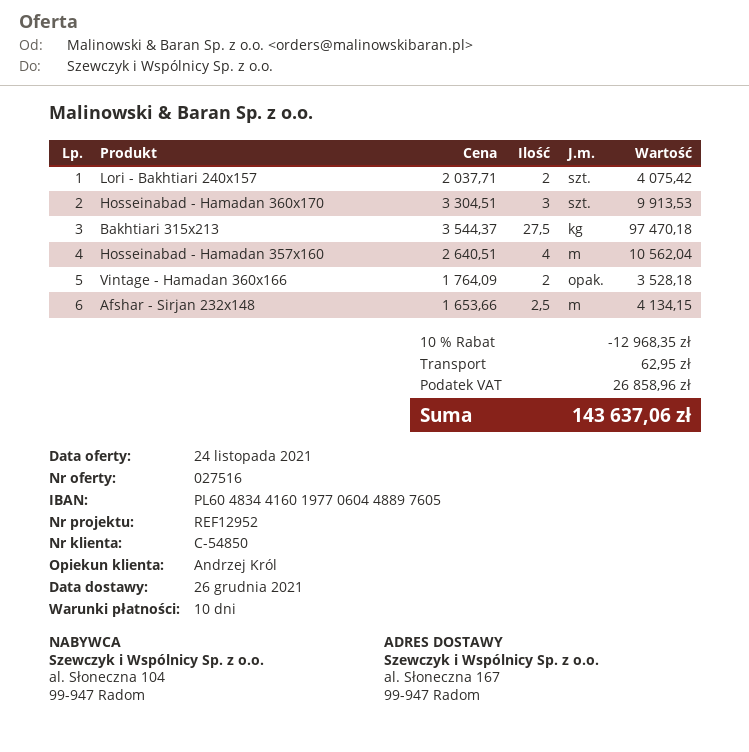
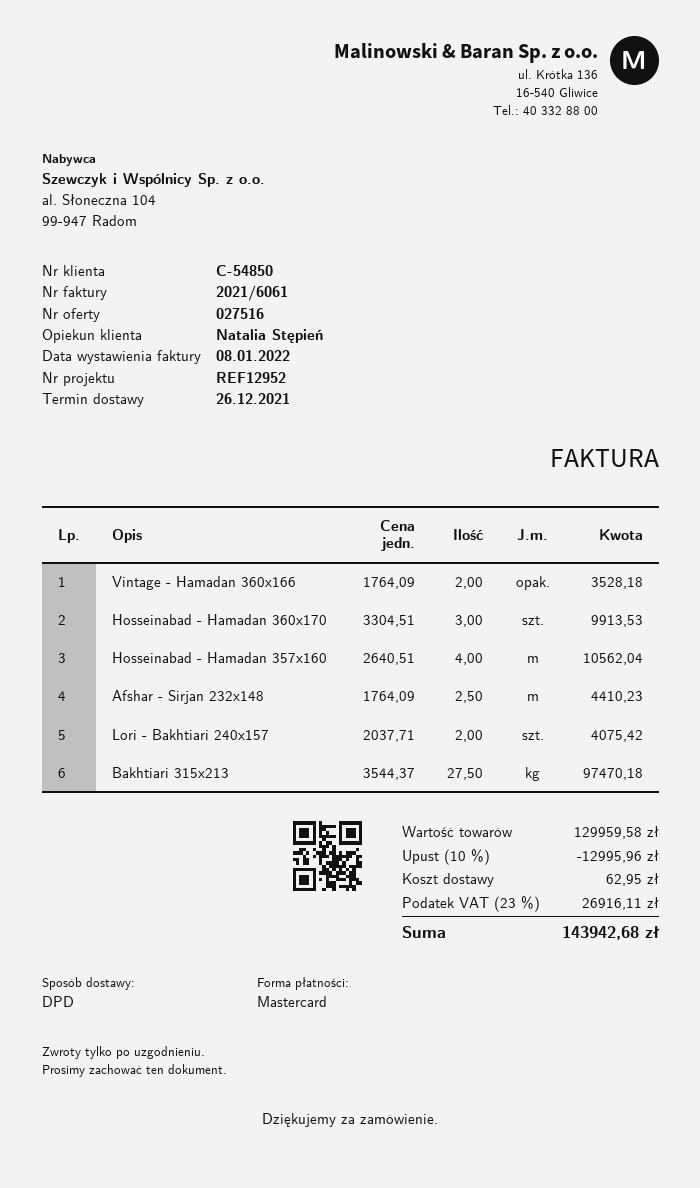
sales rep: Andrzej Król -> Natalia Stępień
Afshar - Sirjan 232x148: 2.5 x 1653.66 = 4134.15 -> 2.5 x 1764.09 = 4410.23
discount: 10% = 12968.35 -> 10% = 12995.96
tax: 26858.96 -> 26916.11
total: 143637.06 -> 143942.68

